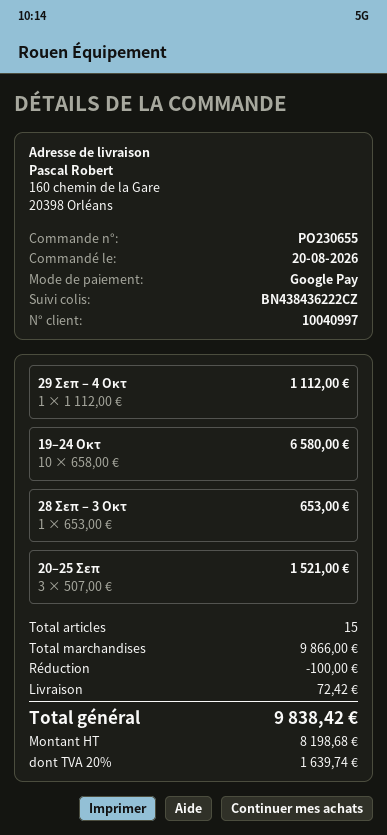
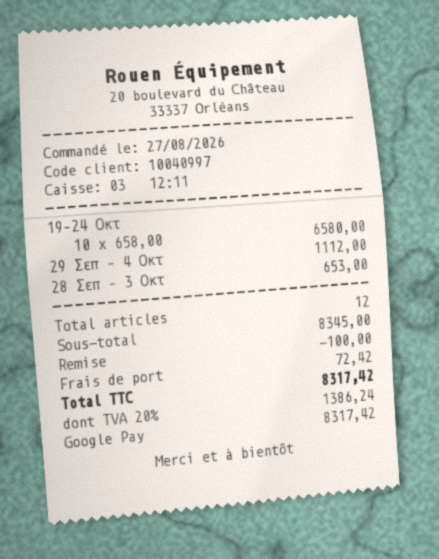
order date: 2026-08-20 -> 2026-08-27
20–25 Σεπ: 3 x 507.00 = 1521.00 -> none
total quantity: 15 -> 12
subtotal: 9866.00 -> 8345.00
tax: 20% = 1639.74 -> 20% = 1386.24
total: 9838.42 -> 8317.42

